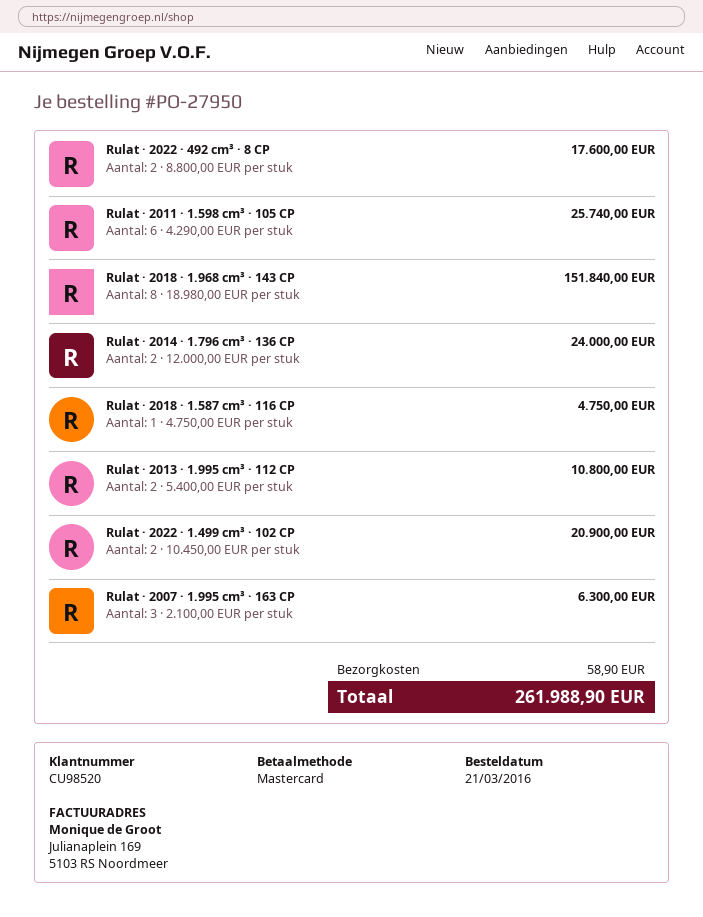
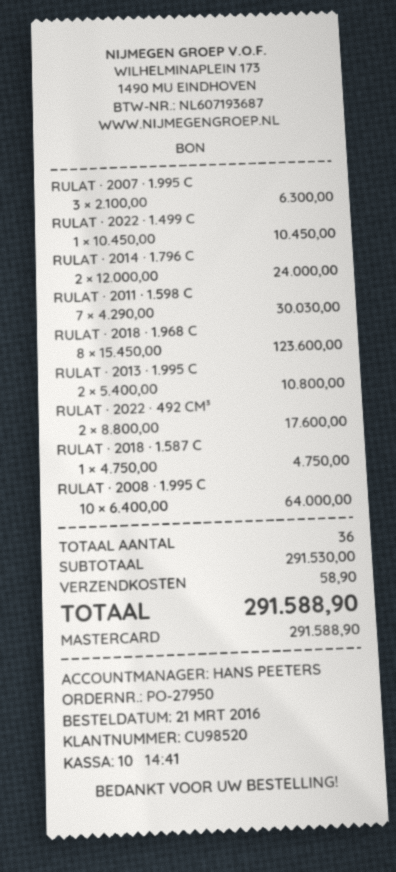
Rulat · 2011 · 1.598 cm³ · 105 CP: 6 x 4290.00 = 25740.00 -> 7 x 4290.00 = 30030.00
Rulat · 2018 · 1.968 cm³ · 143 CP: 8 x 18980.00 = 151840.00 -> 8 x 15450.00 = 123600.00
Rulat · 2022 · 1.499 cm³ · 102 CP: 2 x 10450.00 = 20900.00 -> 1 x 10450.00 = 10450.00
RULAT · 2008 · 1.995 C: none -> 10 x 6400.00 = 64000.00
total: 261988.90 -> 291588.90

